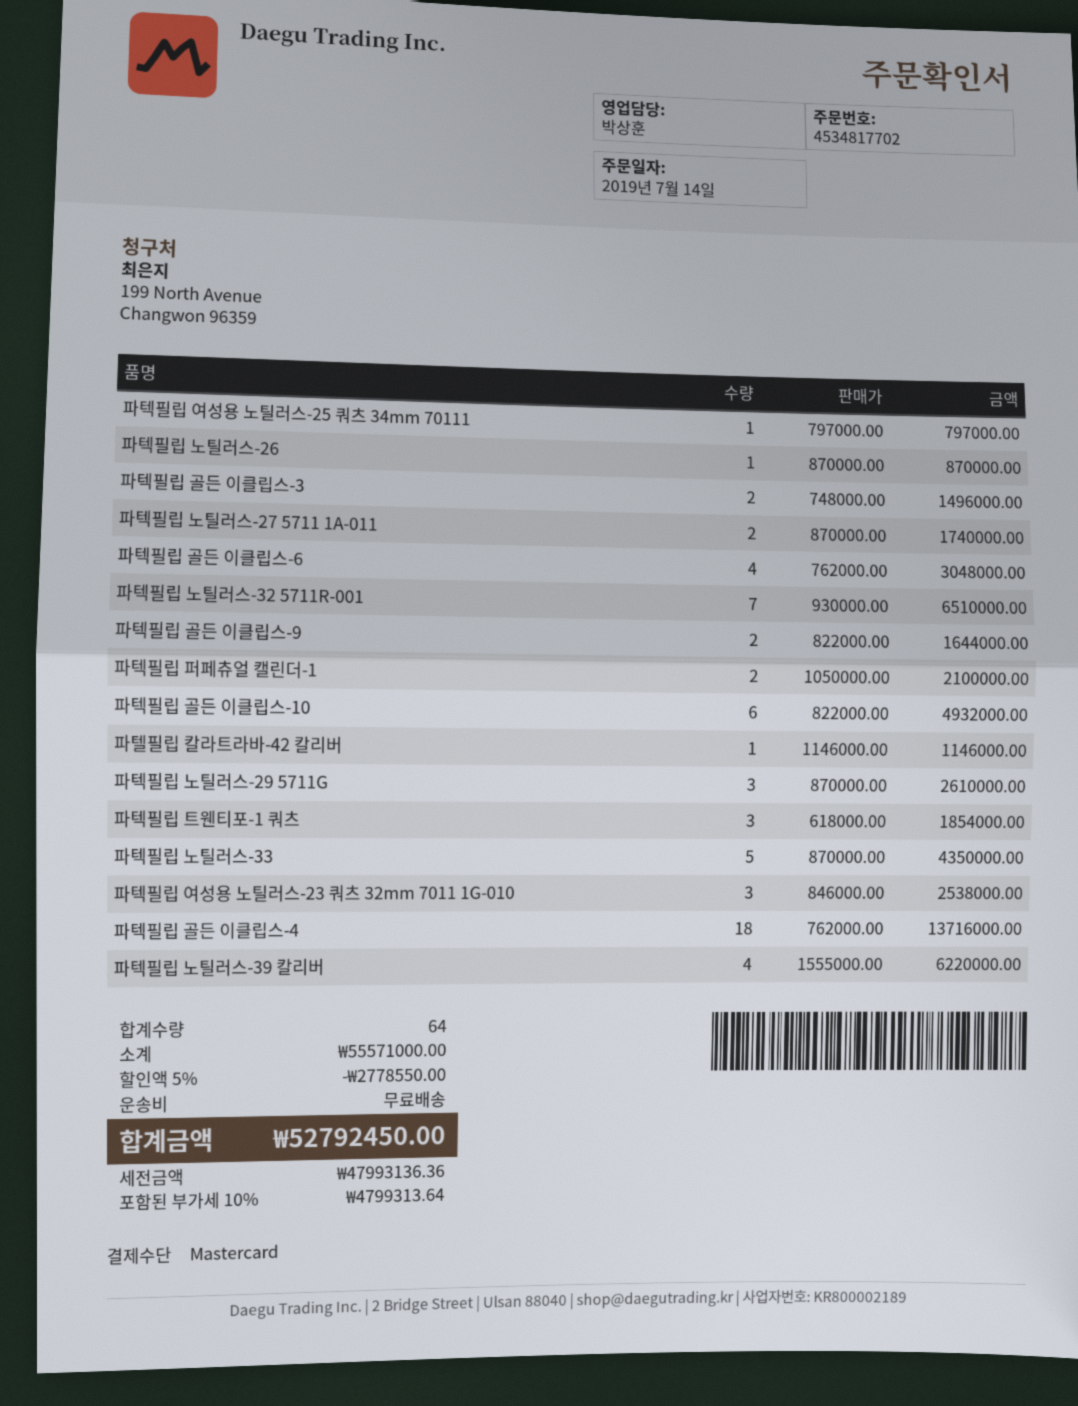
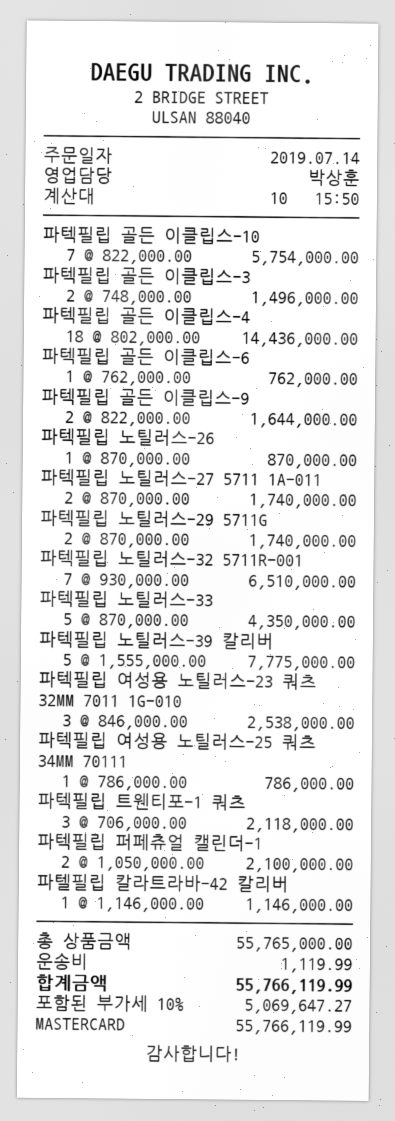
파텍필립 여성용 노틸러스-25 쿼츠 34mm 70111: 1 x 797000.00 = 797000.00 -> 1 x 786000.00 = 786000.00
파텍필립 골든 이클립스-6: 4 x 762000.00 = 3048000.00 -> 1 x 762000.00 = 762000.00
파텍필립 골든 이클립스-10: 6 x 822000.00 = 4932000.00 -> 7 x 822000.00 = 5754000.00
파텍필립 노틸러스-29 5711G: 3 x 870000.00 = 2610000.00 -> 2 x 870000.00 = 1740000.00
파텍필립 트웬티포-1 쿼츠: 3 x 618000.00 = 1854000.00 -> 3 x 706000.00 = 2118000.00
파텍필립 골든 이클립스-4: 18 x 762000.00 = 13716000.00 -> 18 x 802000.00 = 14436000.00
파텍필립 노틸러스-39 칼리버: 4 x 1555000.00 = 6220000.00 -> 5 x 1555000.00 = 7775000.00
subtotal: 55571000.00 -> 55765000.00
discount: 5% = 2778550.00 -> none
shipping: 0.00 -> 1119.99
tax: 10% = 4799313.64 -> 10% = 5069647.27
total: 52792450.00 -> 55766119.99

